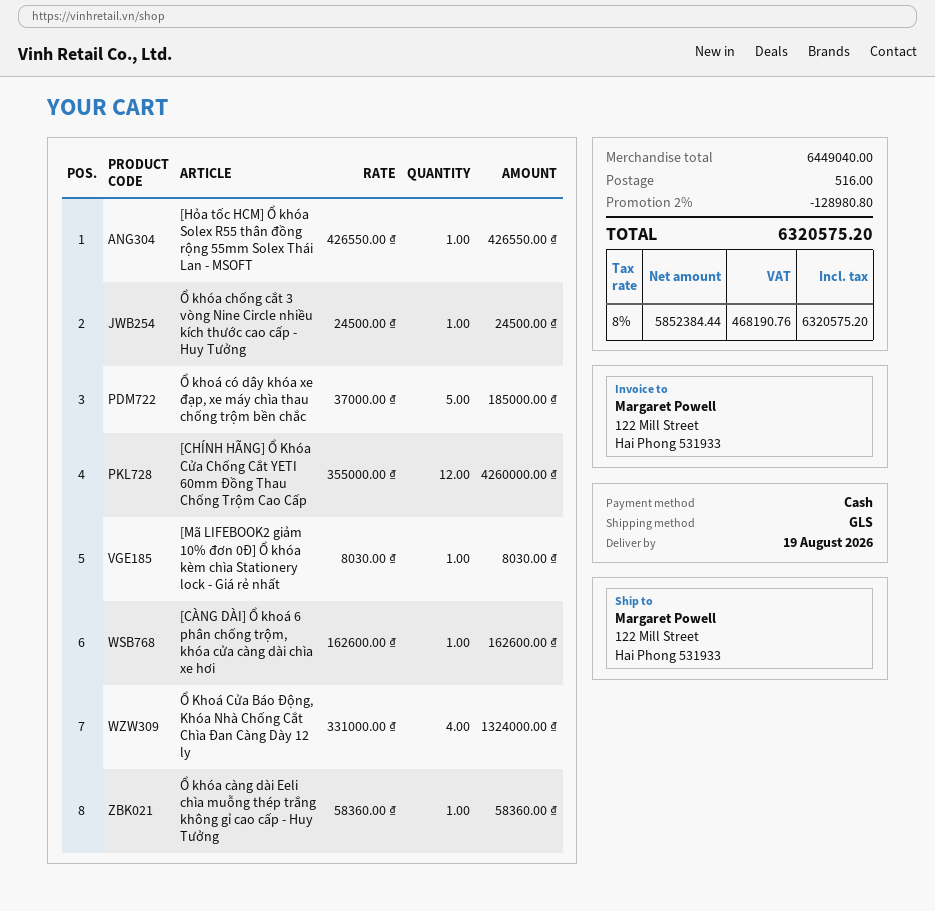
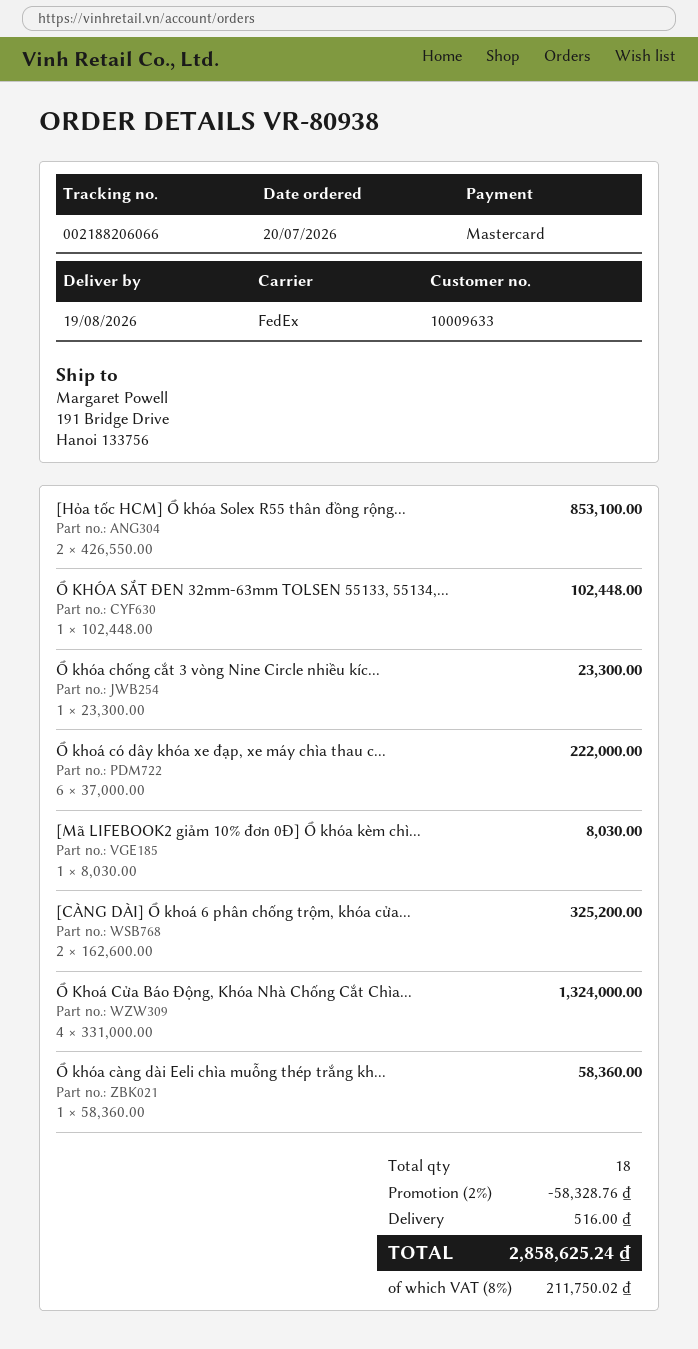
payment method: cash -> Mastercard
shipping method: GLS -> FedEx
ship to: 122 Mill Street, Hai Phong 531933 -> 191 Bridge Drive, Hanoi 133756
[Hỏa tốc HCM] Ổ khóa Solex R55 thân đồng rộng 55mm Solex Thái Lan - MSOFT: 1 x 426550.00 = 426550.00 -> 2 x 426550.00 = 853100.00
Ổ khóa chống cắt 3 vòng Nine Circle nhiều kích thước cao cấp - Huy Tưởng: 1 x 24500.00 = 24500.00 -> 1 x 23300.00 = 23300.00
Ổ khoá có dây khóa xe đạp, xe máy chìa thau chống trộm bền chắc: 5 x 37000.00 = 185000.00 -> 6 x 37000.00 = 222000.00
[CHÍNH HÃNG] Ổ Khóa Cửa Chống Cắt YETI 60mm Đồng Thau Chống Trộm Cao Cấp: 12 x 355000.00 = 4260000.00 -> none
[CÀNG DÀI] Ổ khoá 6 phân chống trộm, khóa cửa càng dài chìa xe hơi: 1 x 162600.00 = 162600.00 -> 2 x 162600.00 = 325200.00
Ổ KHÓA SẮT ĐEN 32mm-63mm TOLSEN 55133, 55134,...: none -> 1 x 102448.00 = 102448.00
discount: 2% = 128980.80 -> 2% = 58328.76
tax: 8% = 468190.76 -> 8% = 211750.02
total: 6320575.20 -> 2858625.24

